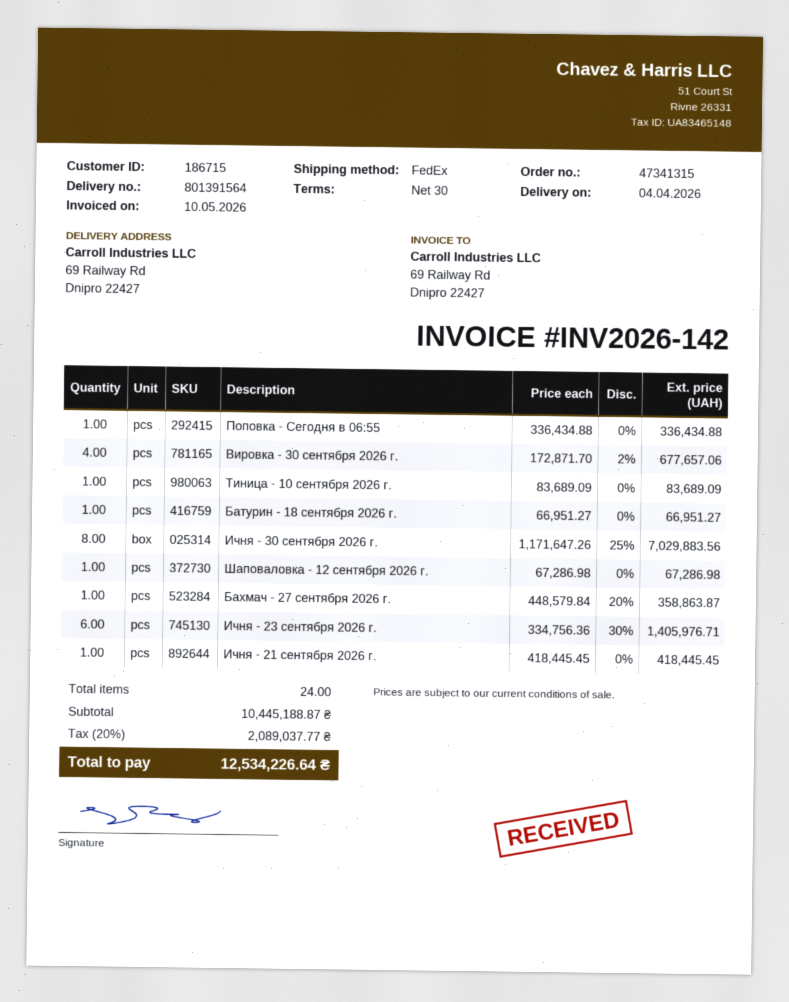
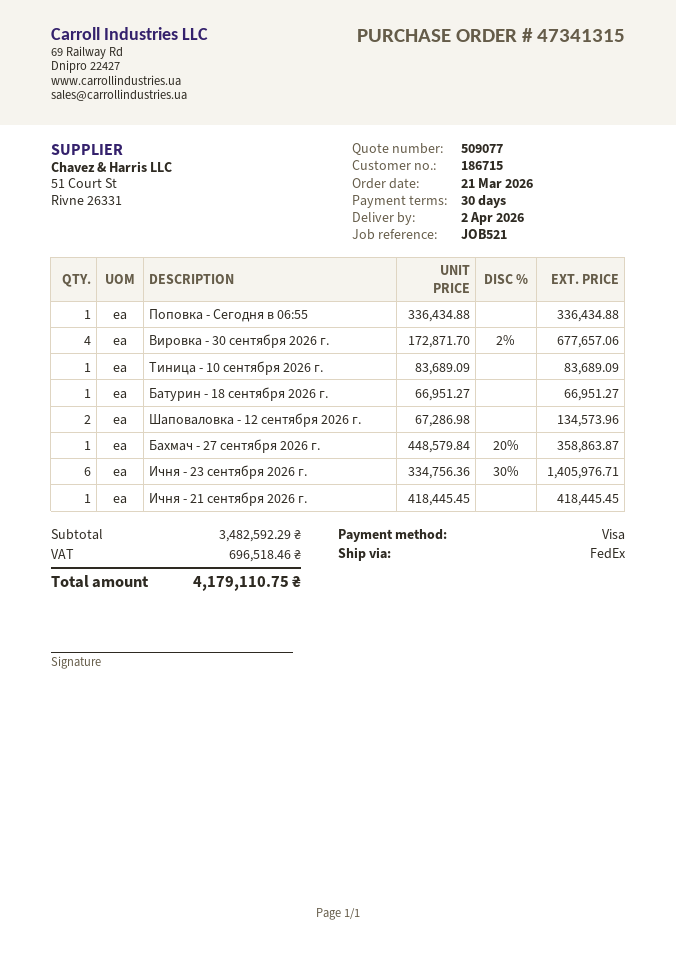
delivery date: 2026-04-04 -> 2026-04-02
Ичня - 30 сентября 2026 г.: 8 x 1171647.26 - 25% = 7029883.56 -> none
Шаповаловка - 12 сентября 2026 г.: 1 x 67286.98 = 67286.98 -> 2 x 67286.98 = 134573.96
subtotal: 10445188.87 -> 3482592.29
tax: 2089037.77 -> 696518.46
total: 12534226.64 -> 4179110.75

